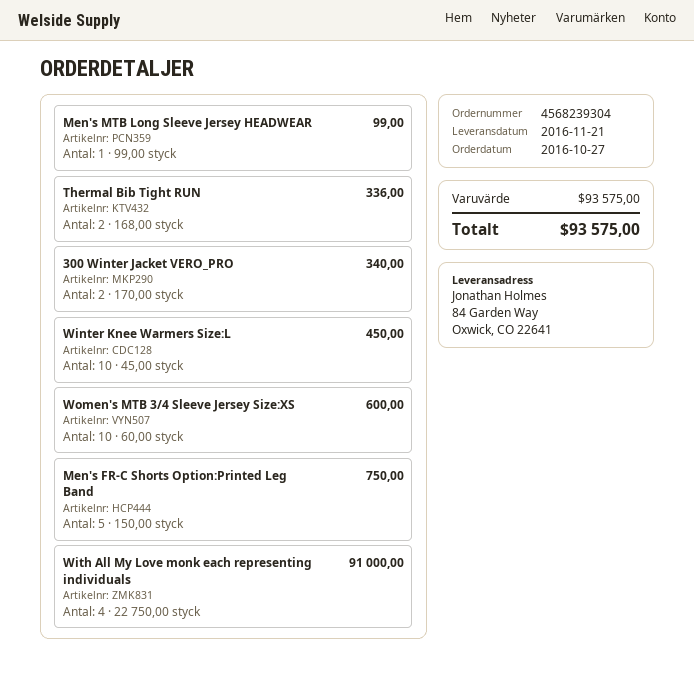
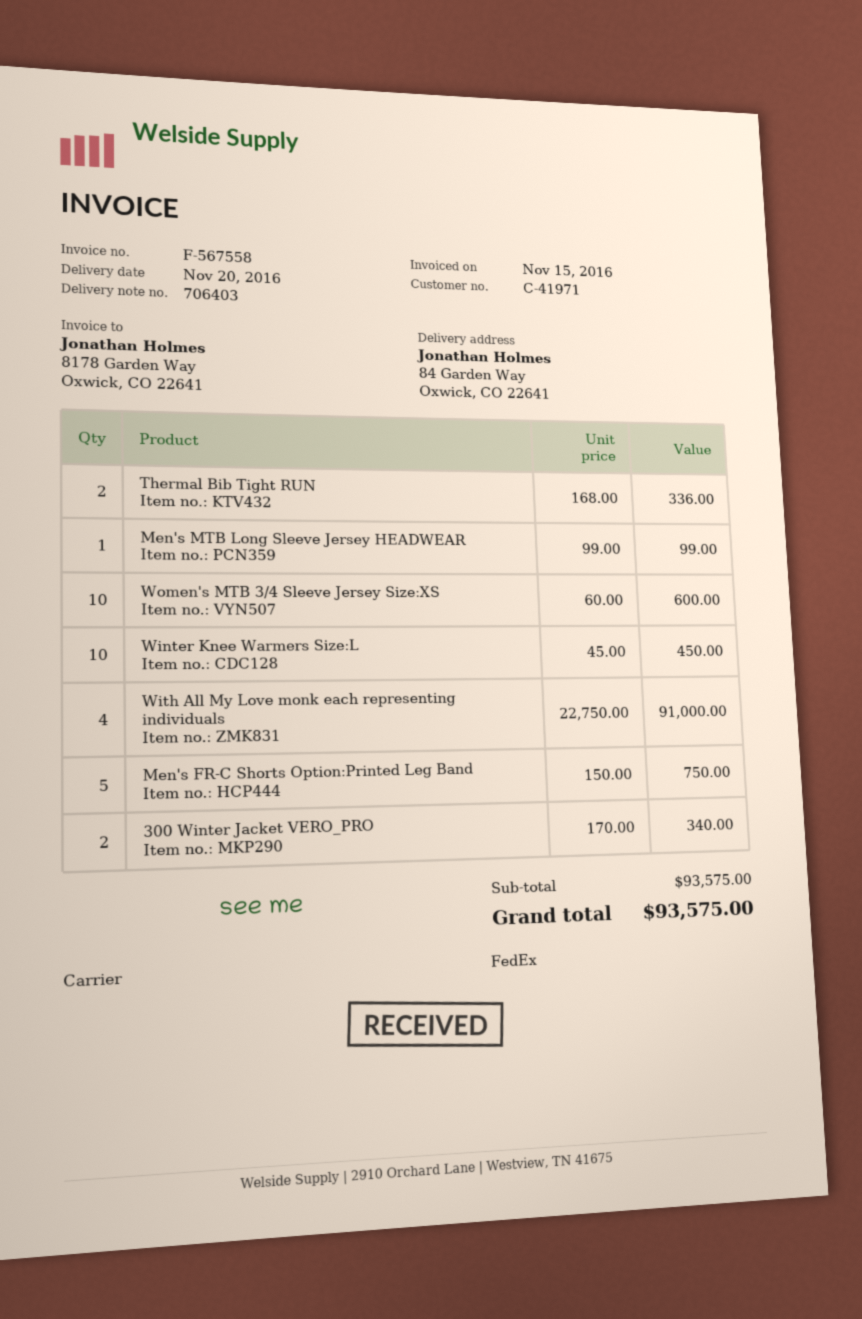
delivery date: 2016-11-21 -> 2016-11-20

